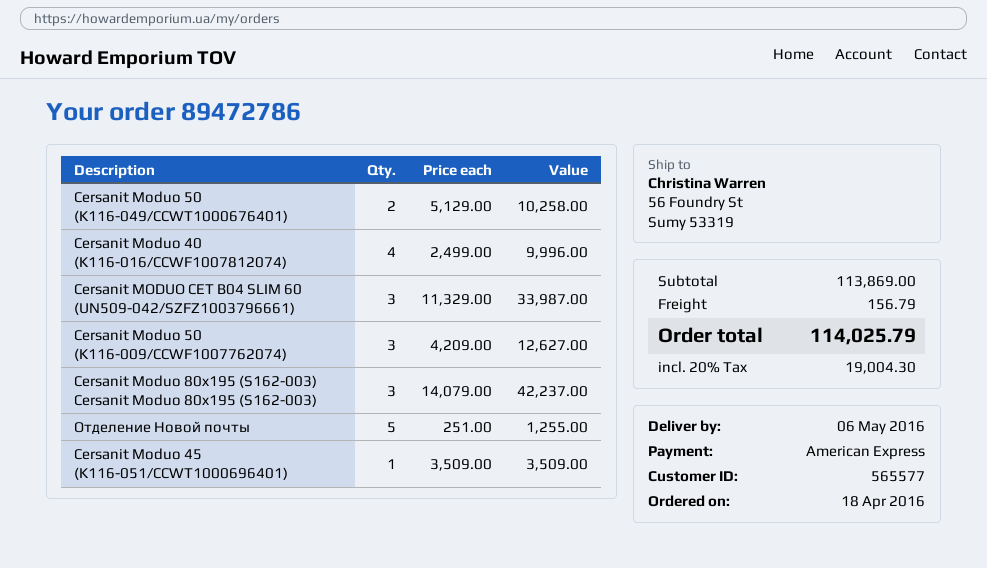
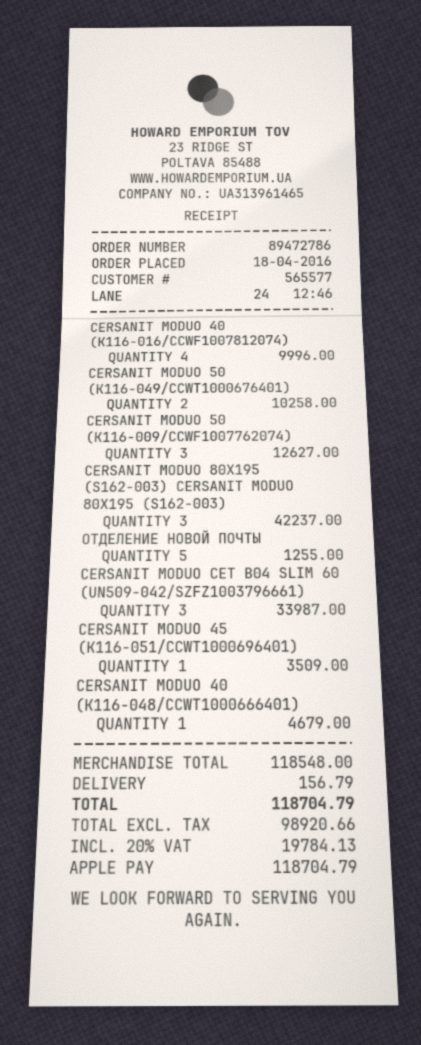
payment method: American Express -> Apple Pay
CERSANIT MODUO 40 (K116-048/CCWT1000666401): none -> 1 for 4679.00
subtotal: 113869.00 -> 118548.00
tax: 20% = 19004.30 -> 20% = 19784.13
total: 114025.79 -> 118704.79

